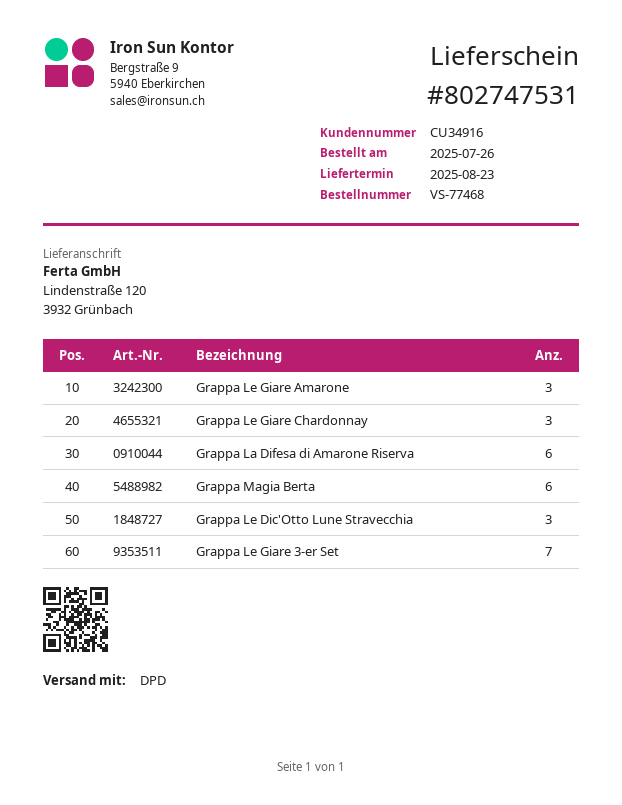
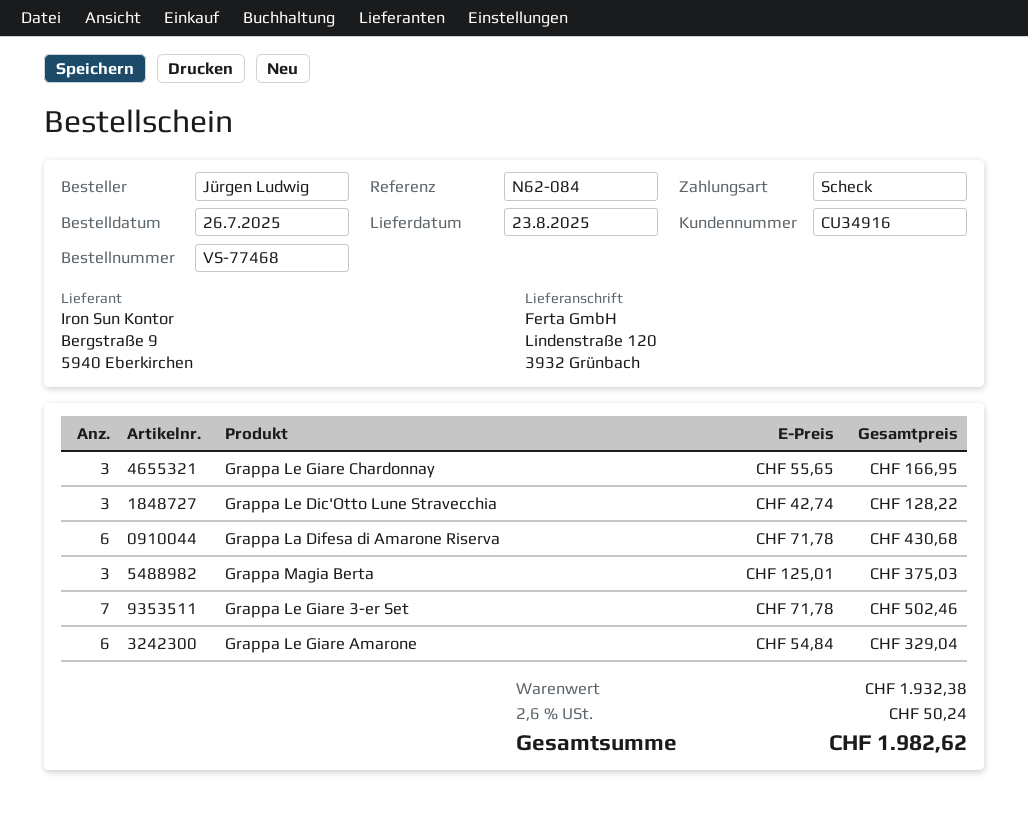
Grappa Le Giare Amarone: 3 -> 6
Grappa Magia Berta: 6 -> 3

